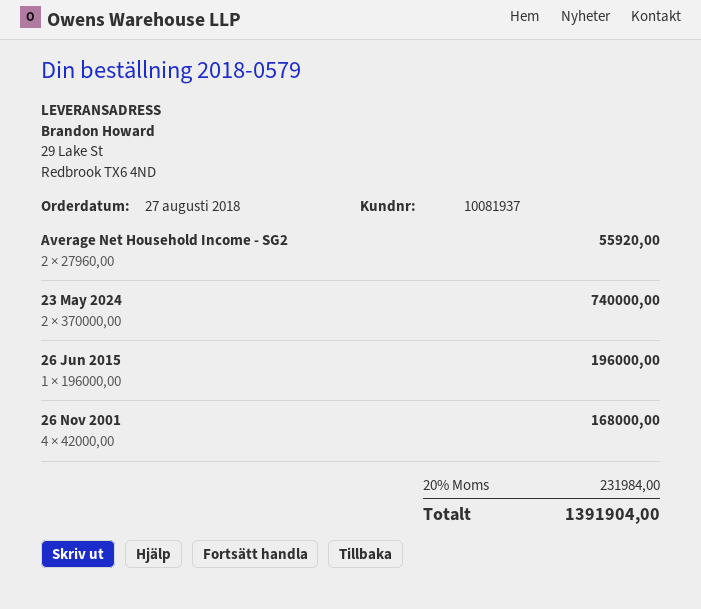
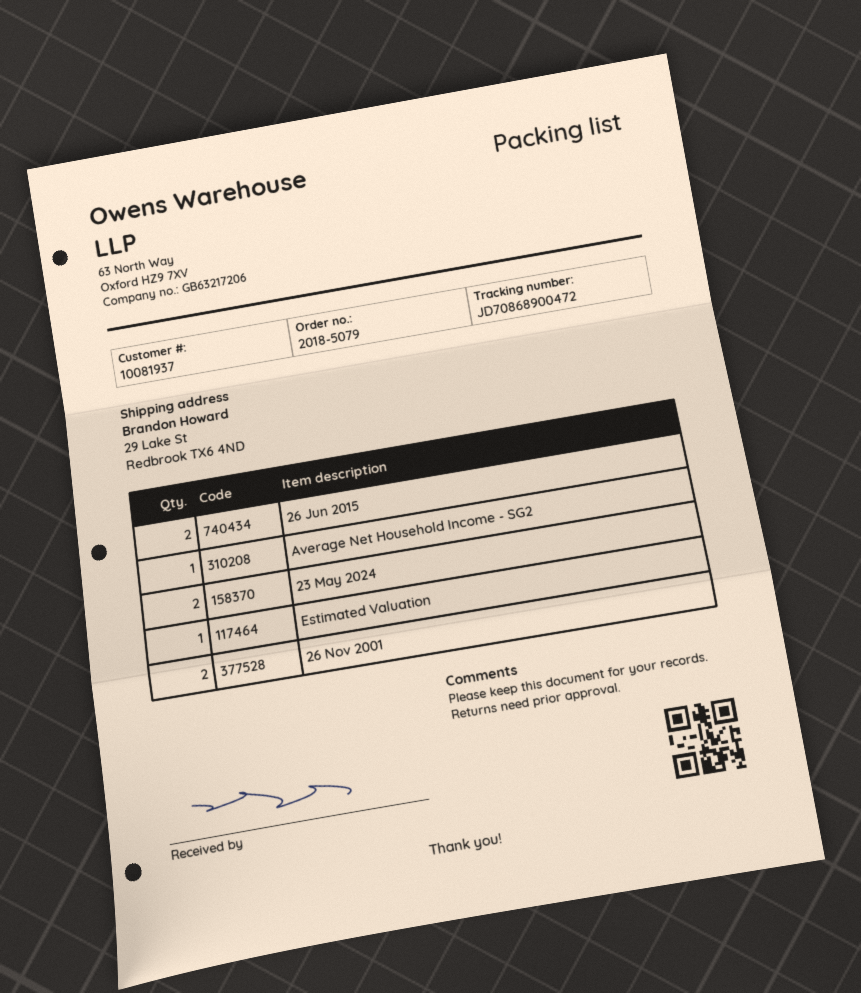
order number: 2018-0579 -> 2018-5079
Average Net Household Income - SG2: 2 -> 1
26 Jun 2015: 1 -> 2
26 Nov 2001: 4 -> 2
Estimated Valuation: none -> 1

